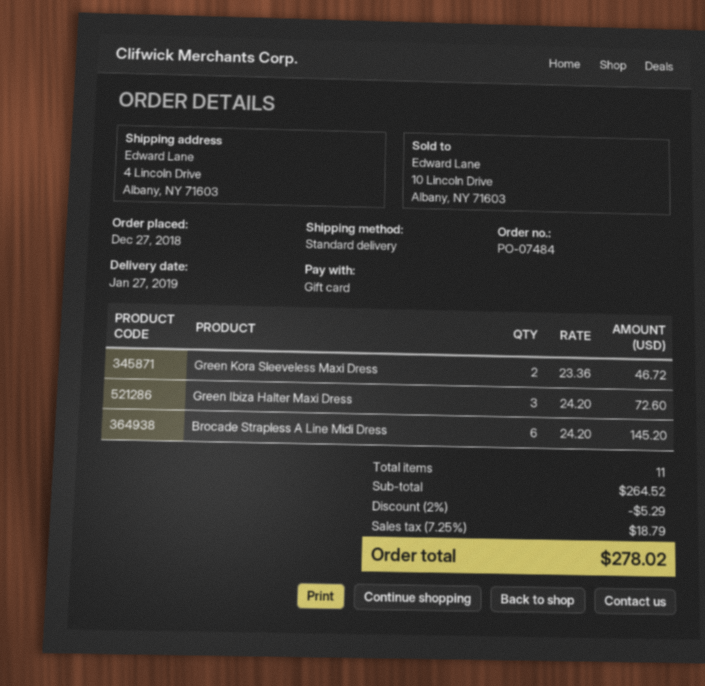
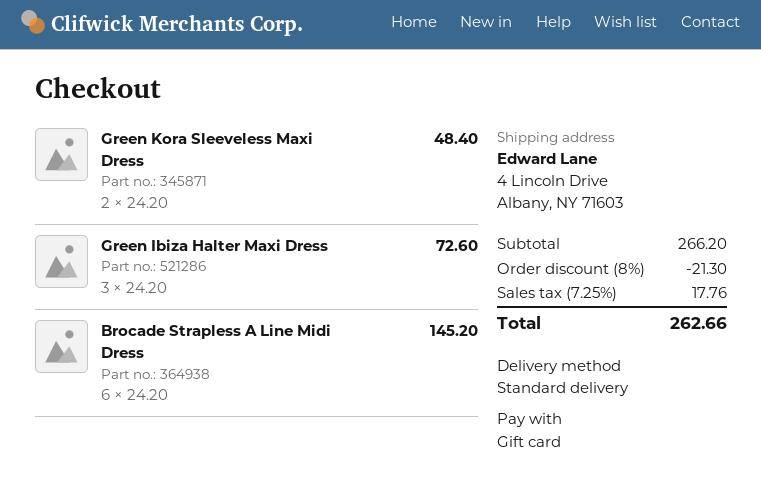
Green Kora Sleeveless Maxi Dress: 2 x 23.36 = 46.72 -> 2 x 24.20 = 48.40
subtotal: 264.52 -> 266.20
discount: 2% = 5.29 -> 8% = 21.30
tax: 7.25% = 18.79 -> 7.25% = 17.76
total: 278.02 -> 262.66

